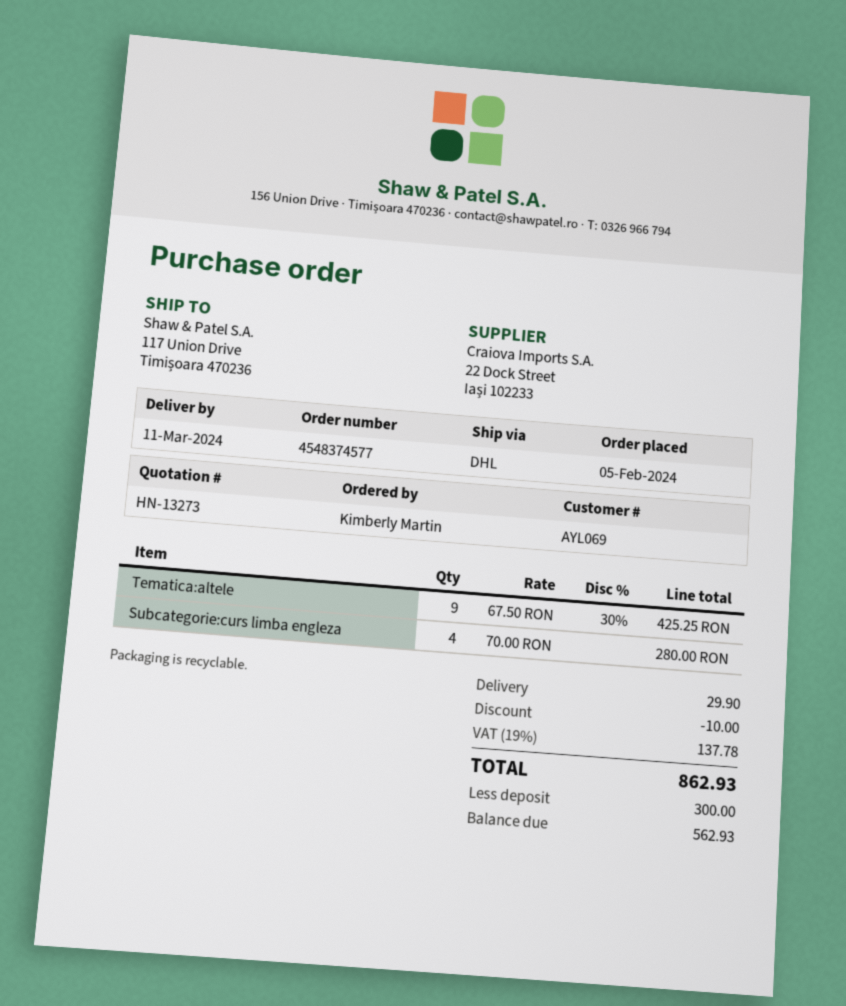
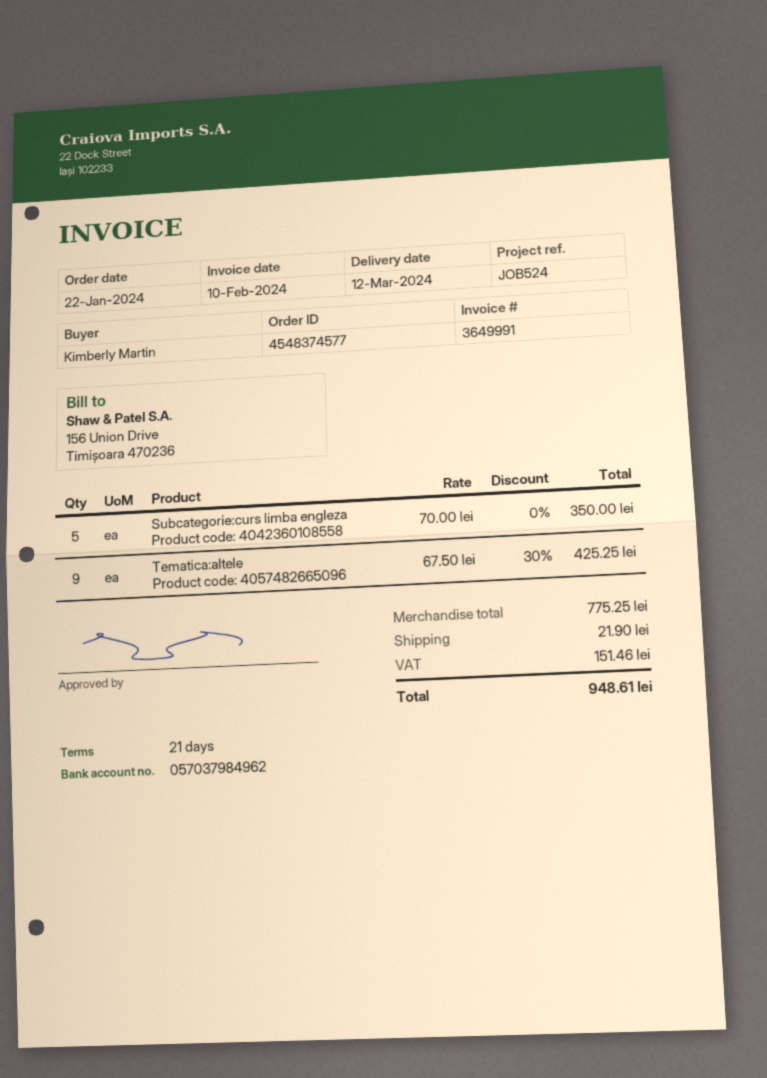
order date: 2024-02-05 -> 2024-01-22
delivery date: 2024-03-11 -> 2024-03-12
Subcategorie:curs limba engleza: 4 x 70.00 = 280.00 -> 5 x 70.00 = 350.00
discount: 10.00 -> none
shipping: 29.90 -> 21.90
tax: 137.78 -> 151.46
total: 862.93 -> 948.61

